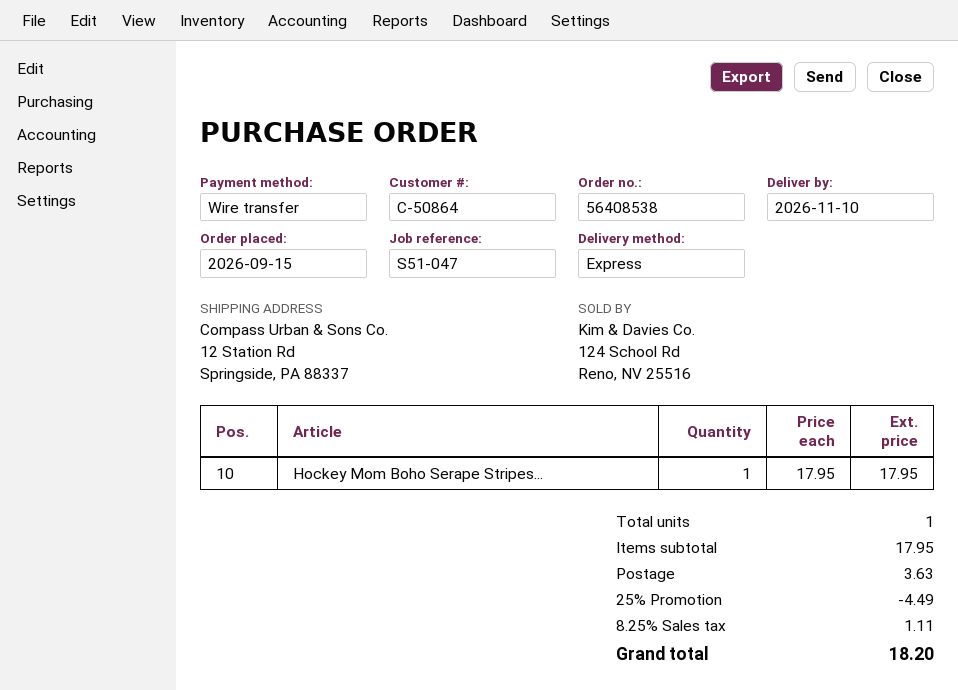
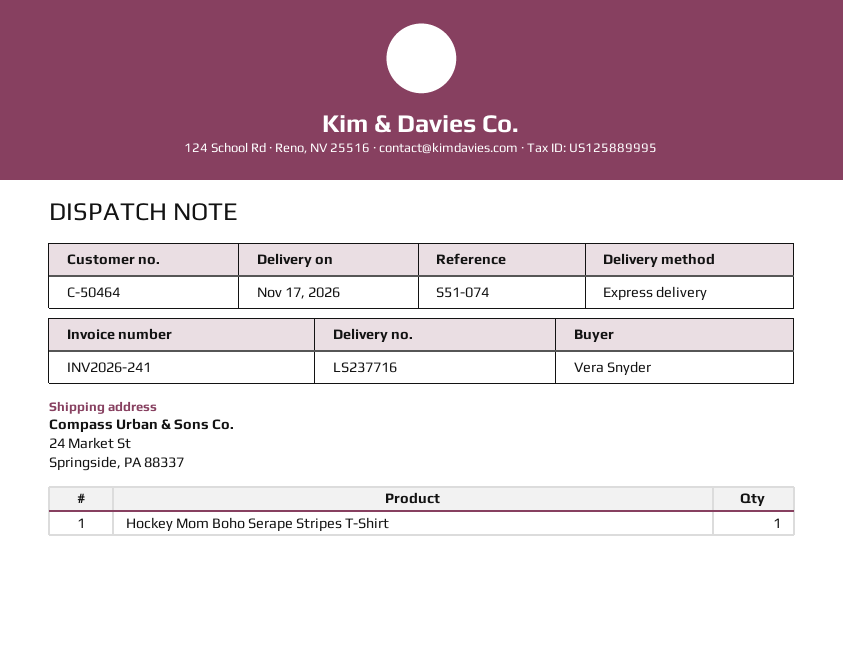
delivery date: 2026-11-10 -> 2026-11-17
customer number: C-50864 -> C-50464
reference: S51-047 -> S51-074
ship to: 12 Station Rd, Springside, PA 88337 -> 24 Market St, Springside, PA 88337

